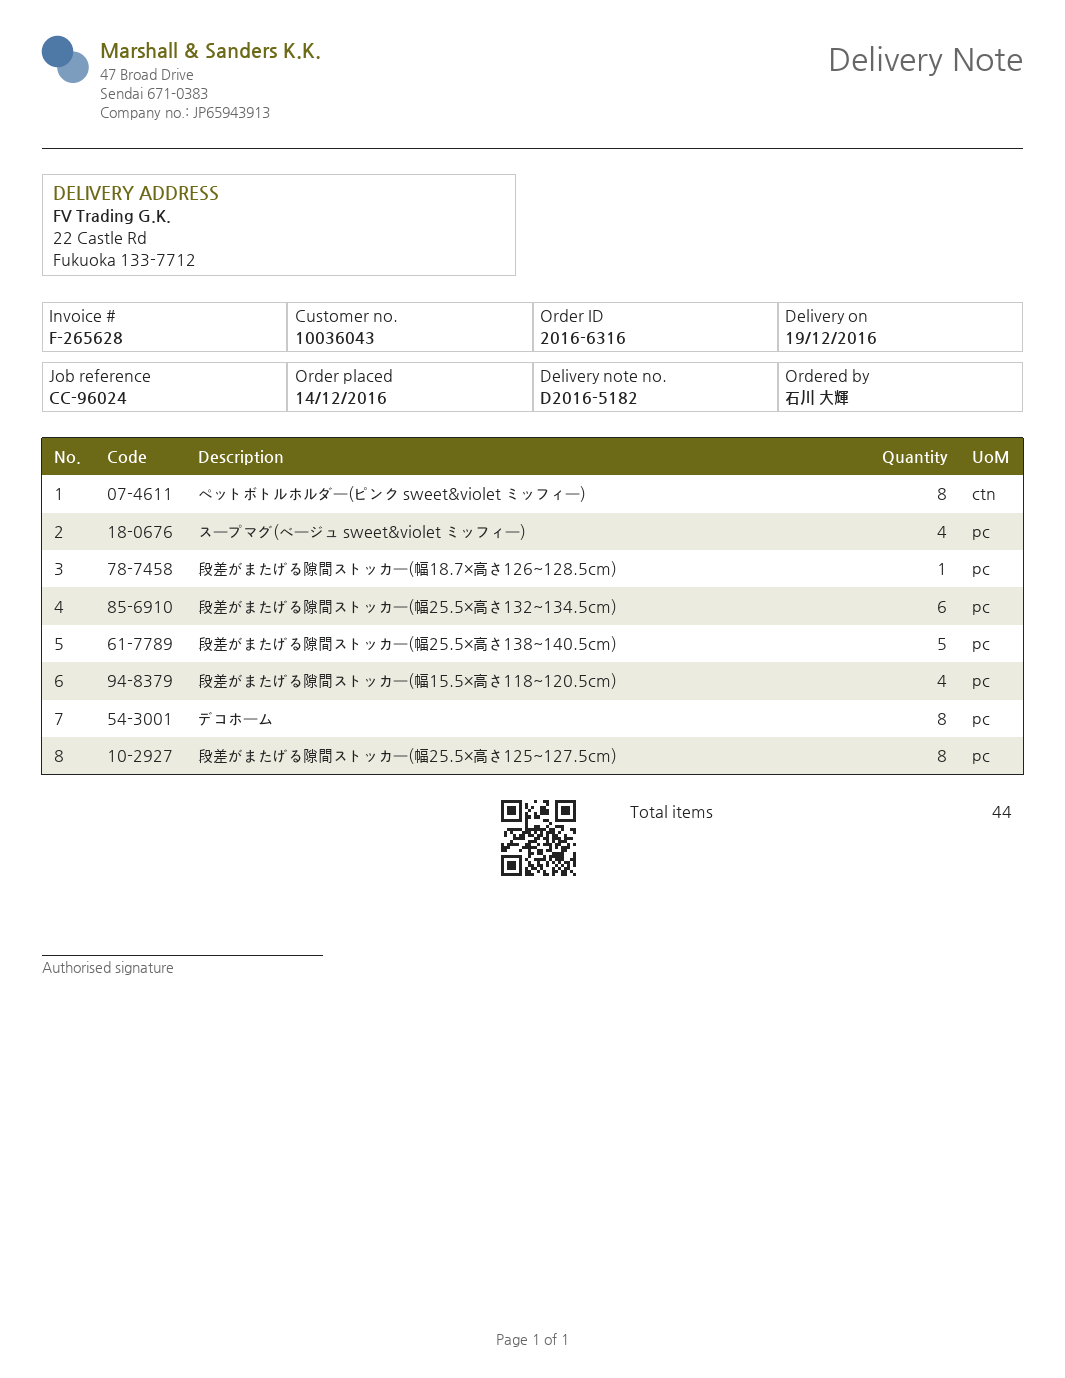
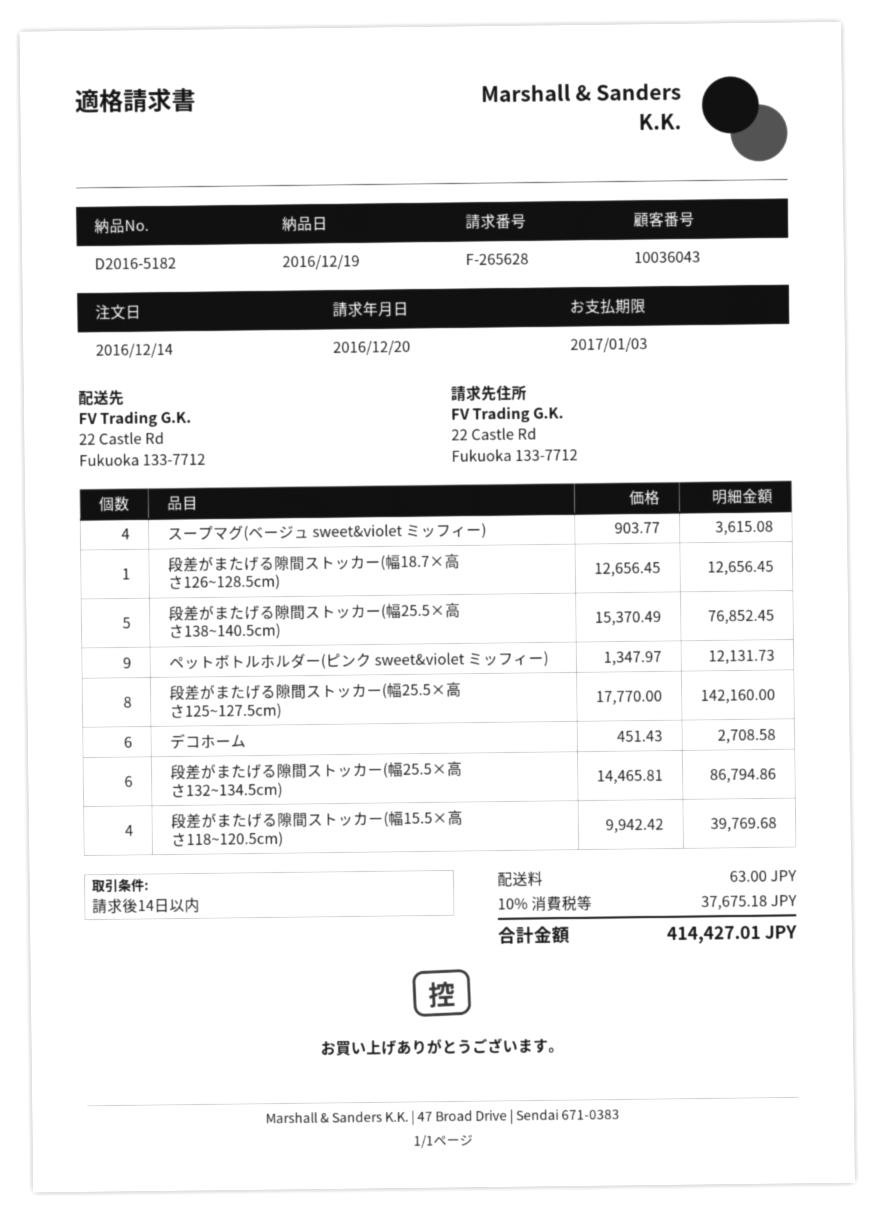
ペットボトルホルダー(ピンク sweet&violet ミッフィー): 8 -> 9
デコホーム: 8 -> 6

